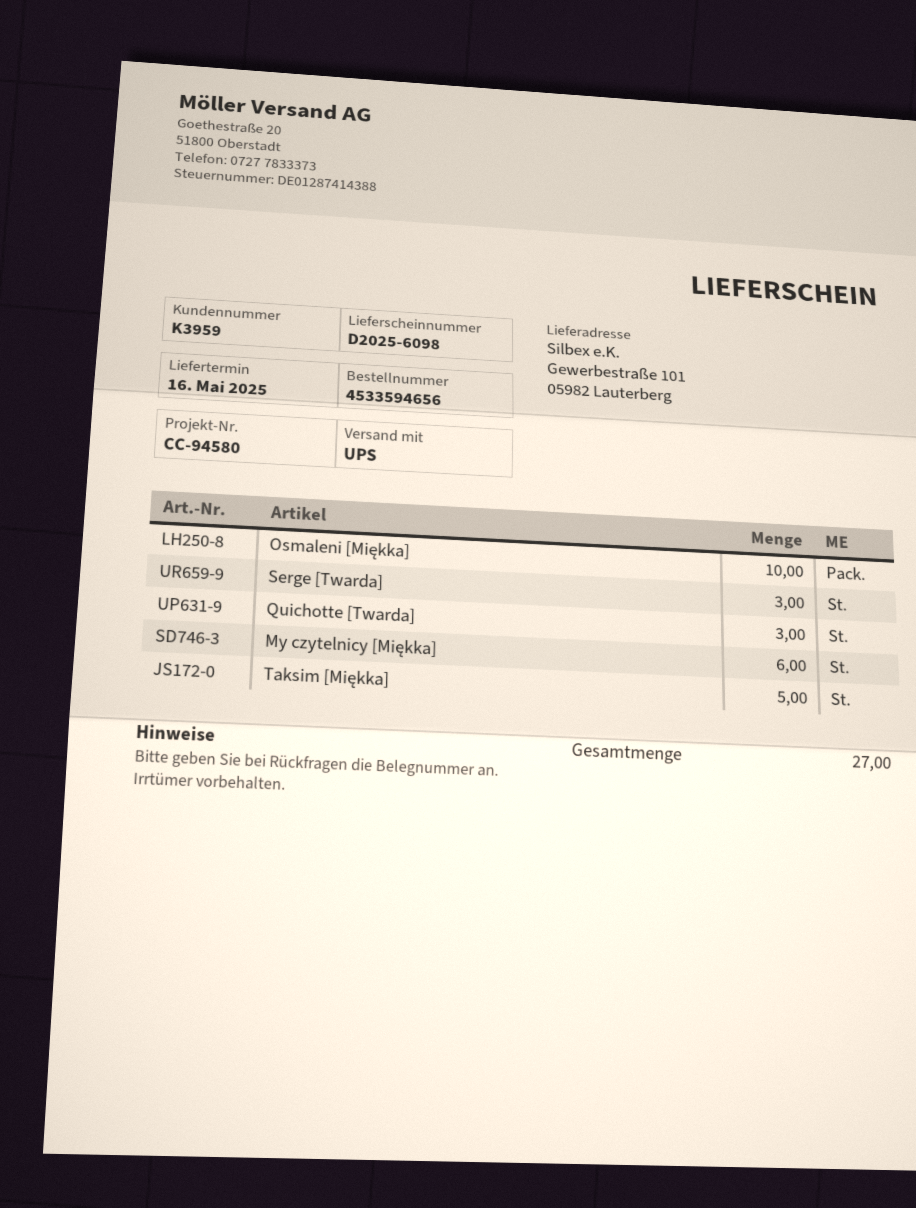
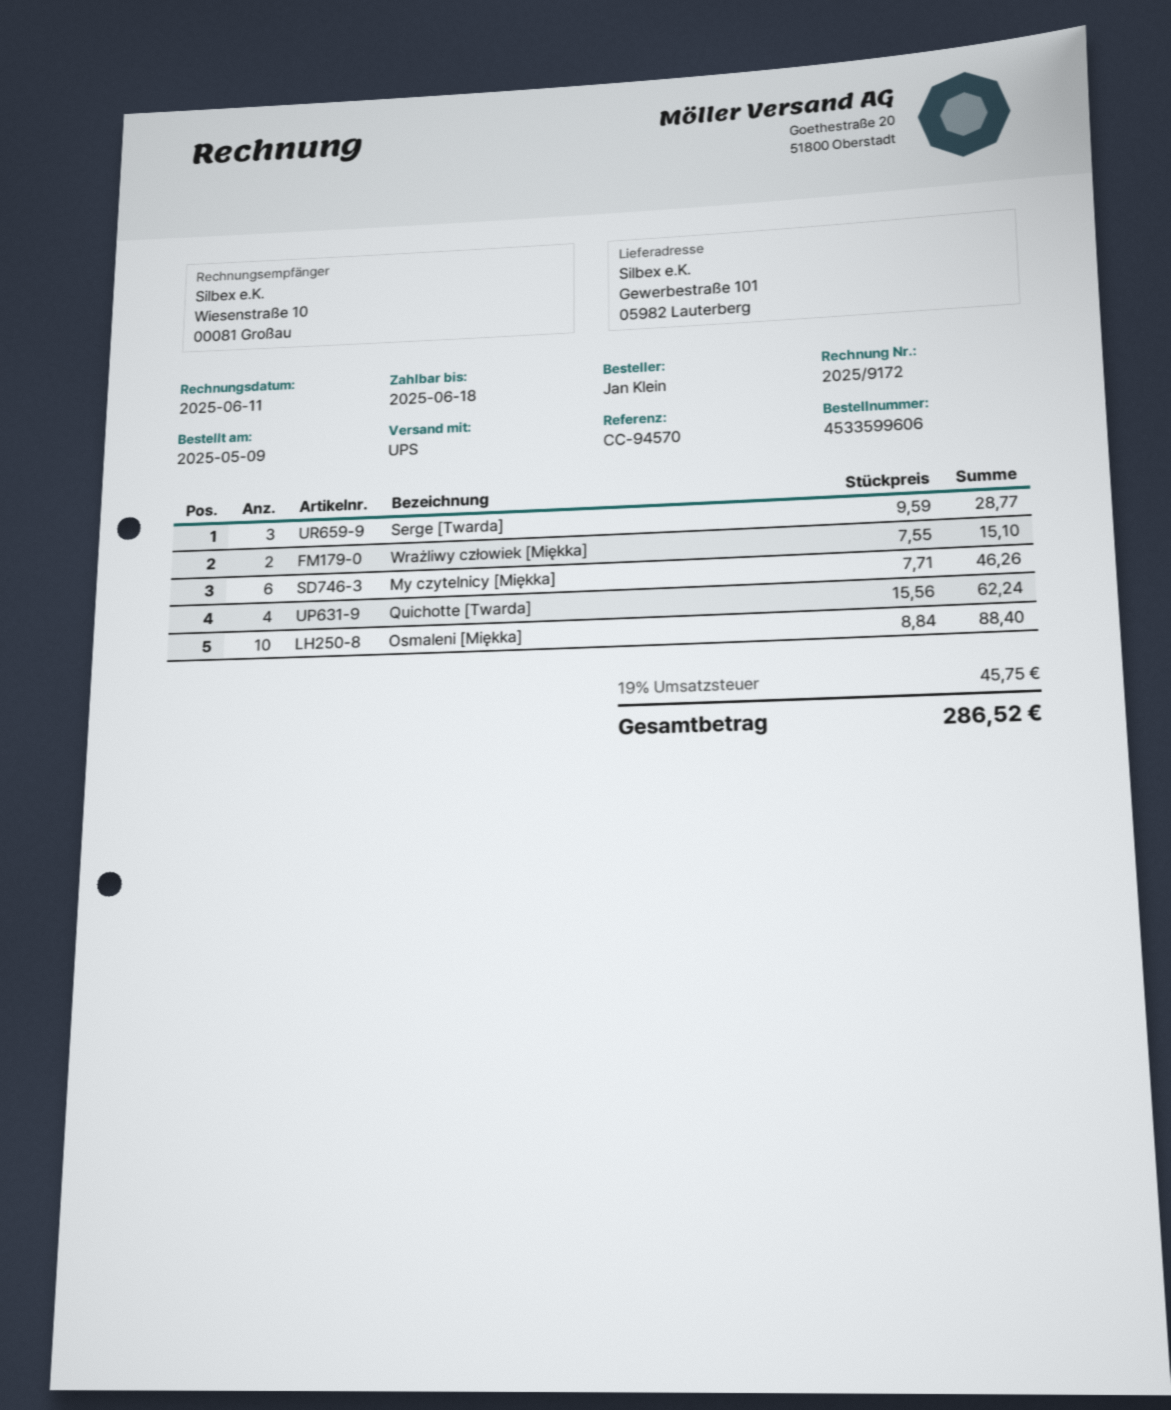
order number: 4533594656 -> 4533599606
reference: CC-94580 -> CC-94570
Quichotte [Twarda]: 3 -> 4
Taksim [Miękka]: 5 -> none
Wrażliwy człowiek [Miękka]: none -> 2

